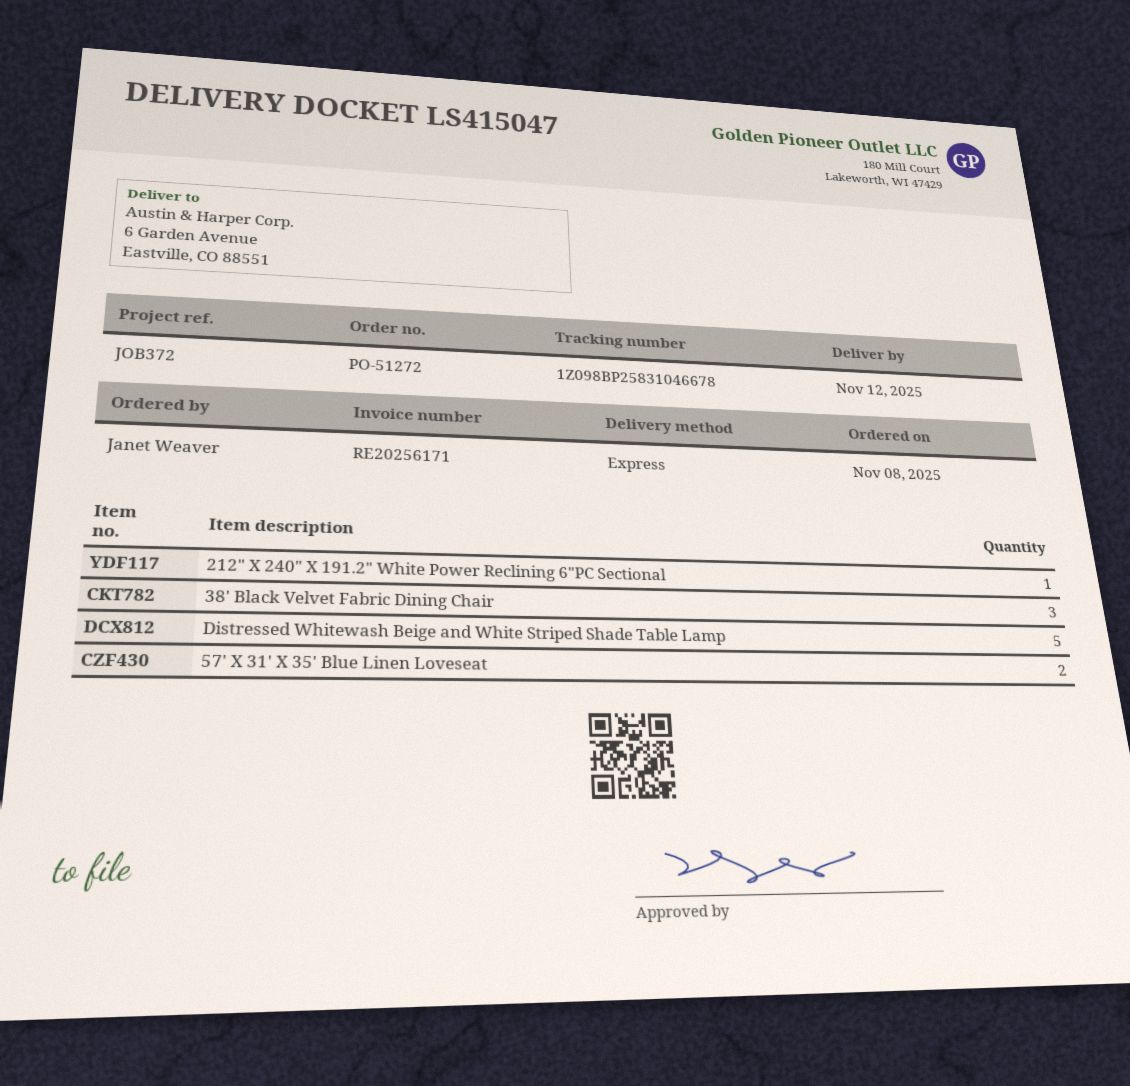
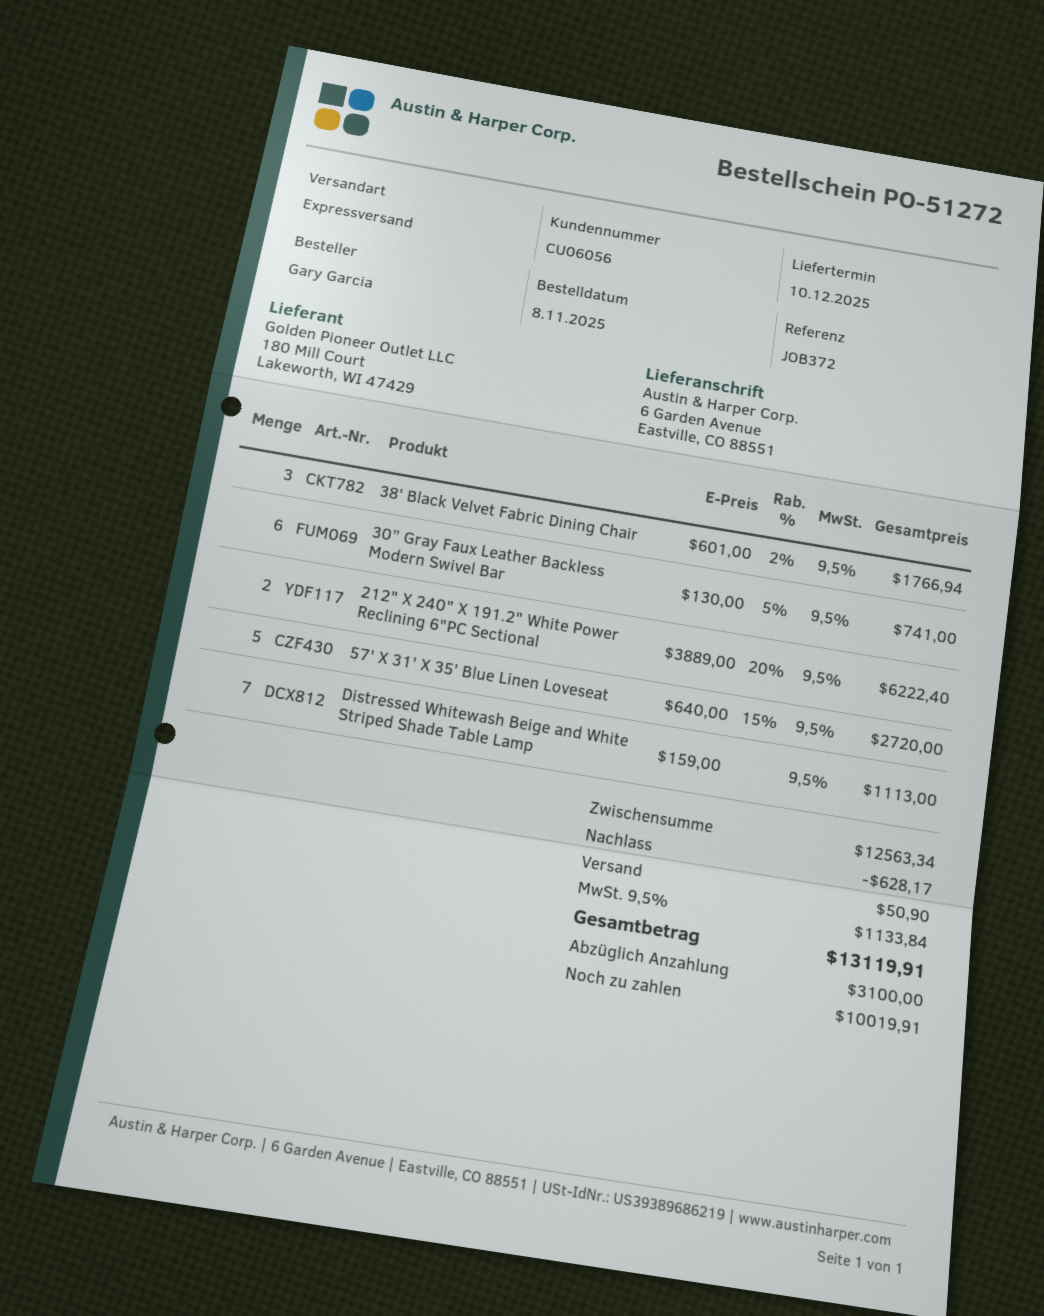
delivery date: 2025-11-12 -> 2025-12-10
ordered by: Janet Weaver -> Gary Garcia
212" X 240" X 191.2" White Power Reclining 6"PC Sectional: 1 -> 2
Distressed Whitewash Beige and White Striped Shade Table Lamp: 5 -> 7
57' X 31' X 35' Blue Linen Loveseat: 2 -> 5
30” Gray Faux Leather Backless Modern Swivel Bar: none -> 6

